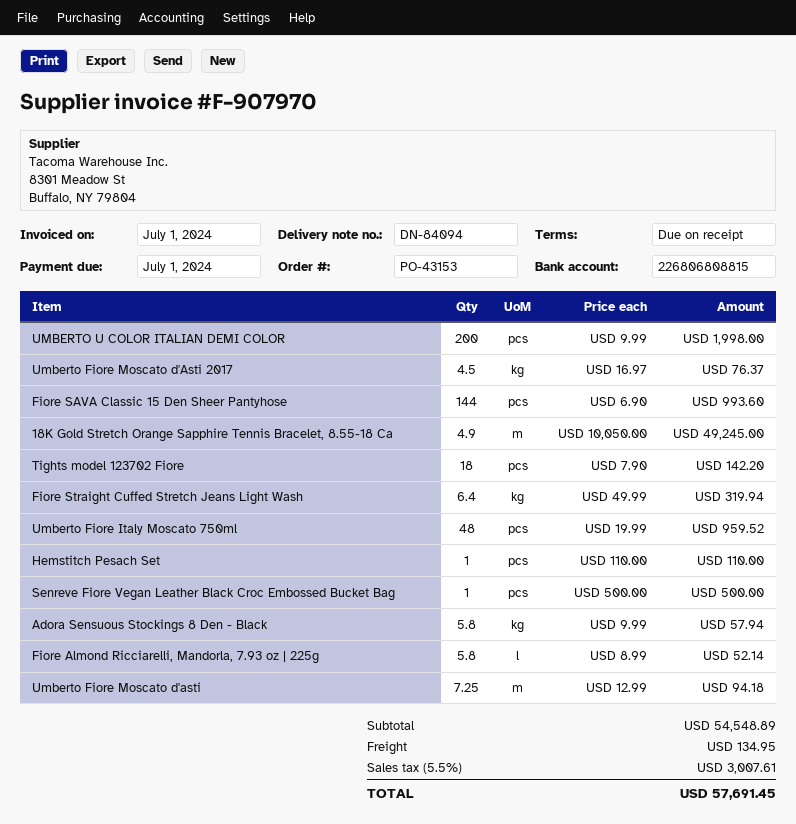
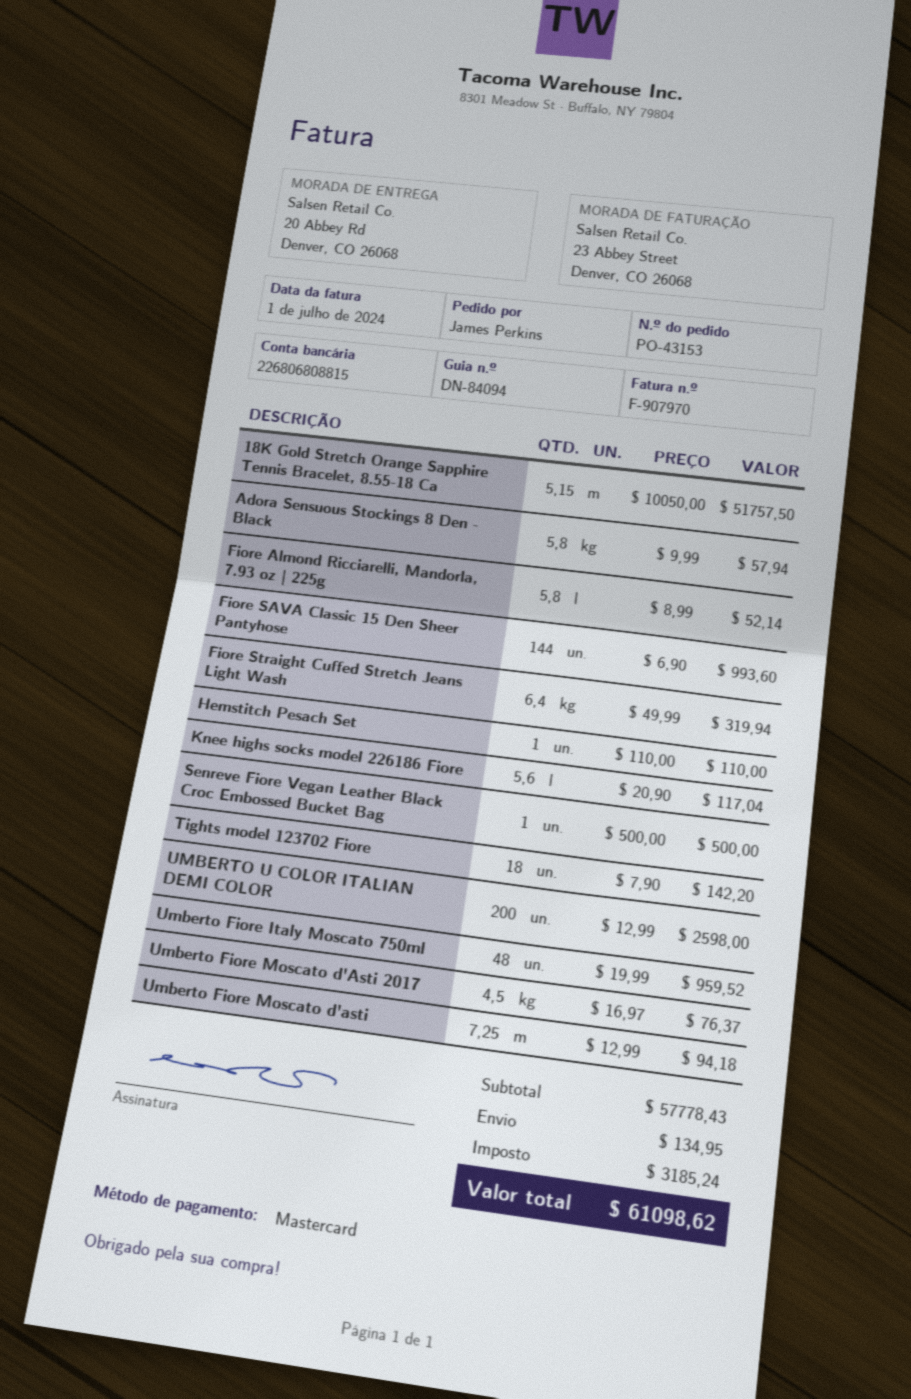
UMBERTO U COLOR ITALIAN DEMI COLOR: 200 x 9.99 = 1998.00 -> 200 x 12.99 = 2598.00
18K Gold Stretch Orange Sapphire Tennis Bracelet, 8.55-18 Ca: 4.9 x 10050.00 = 49245.00 -> 5.15 x 10050.00 = 51757.50
Knee highs socks model 226186 Fiore: none -> 5.6 x 20.90 = 117.04
subtotal: 54548.89 -> 57778.43
tax: 3007.61 -> 3185.24
total: 57691.45 -> 61098.62

